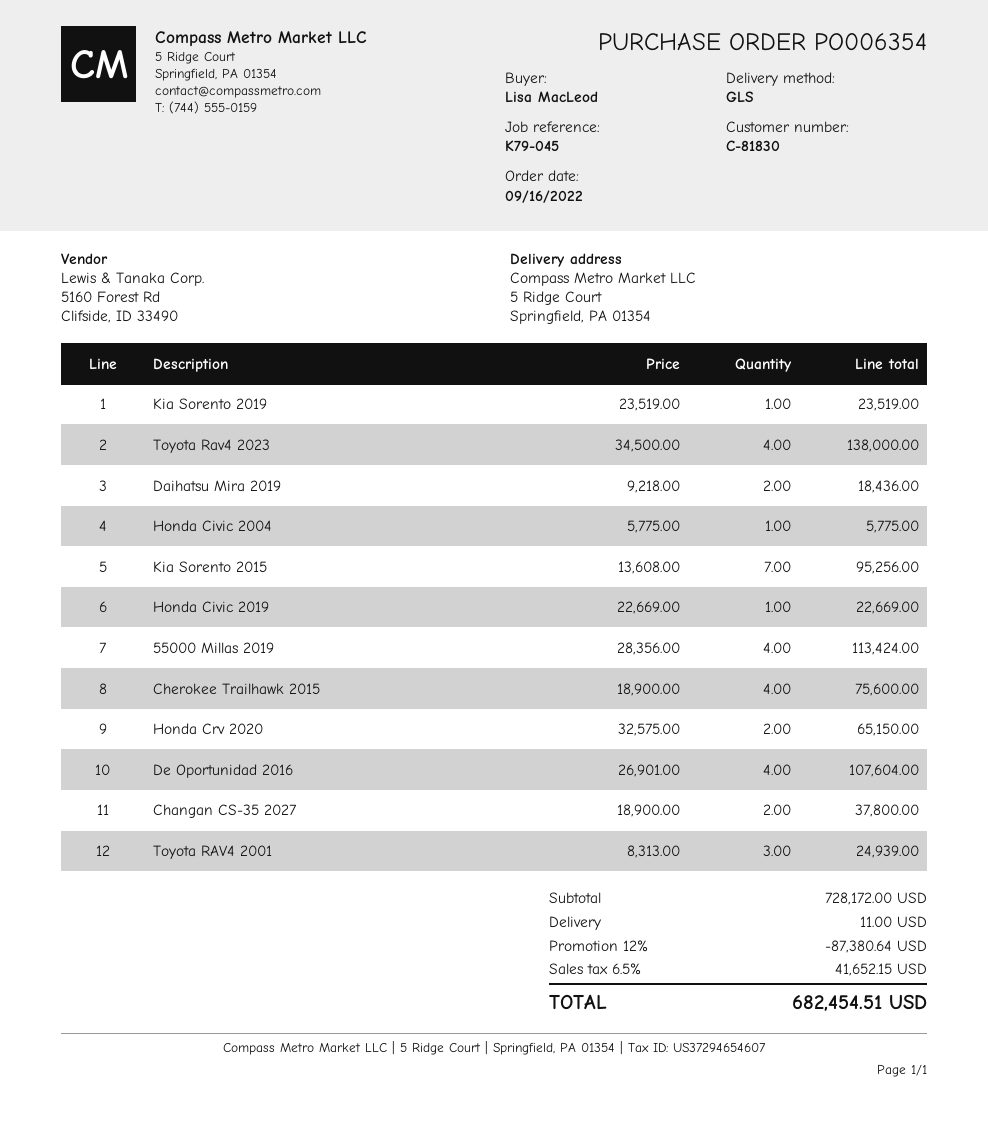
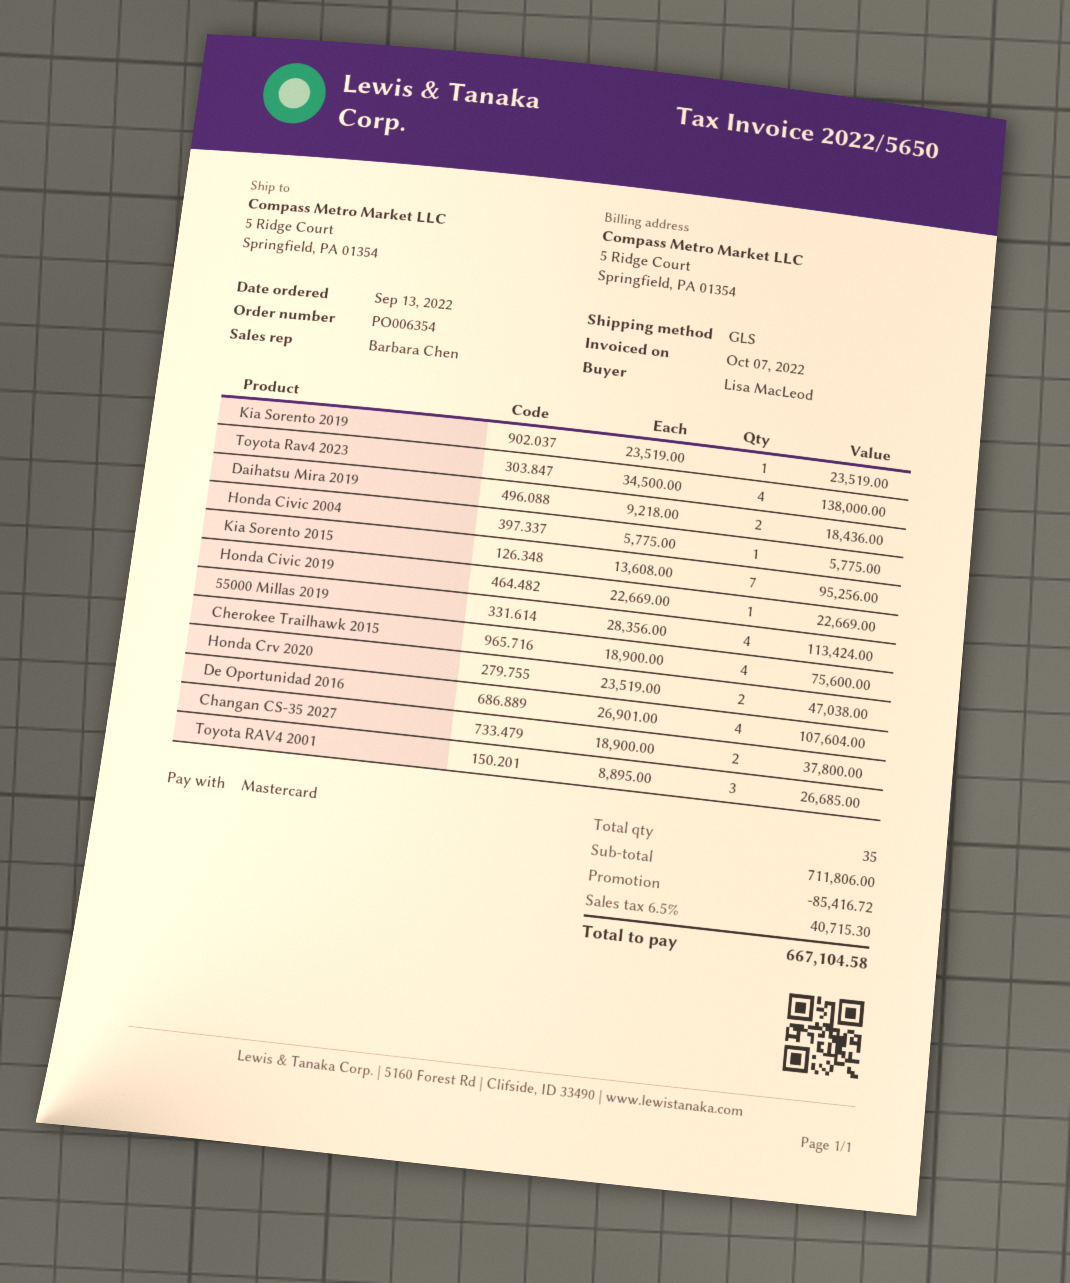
order date: 2022-09-16 -> 2022-09-13
Honda Crv 2020: 2 x 32575.00 = 65150.00 -> 2 x 23519.00 = 47038.00
Toyota RAV4 2001: 3 x 8313.00 = 24939.00 -> 3 x 8895.00 = 26685.00
subtotal: 728172.00 -> 711806.00
discount: 87380.64 -> 85416.72
shipping: 11.00 -> none
tax: 6.5% = 41652.15 -> 6.5% = 40715.30
total: 682454.51 -> 667104.58

